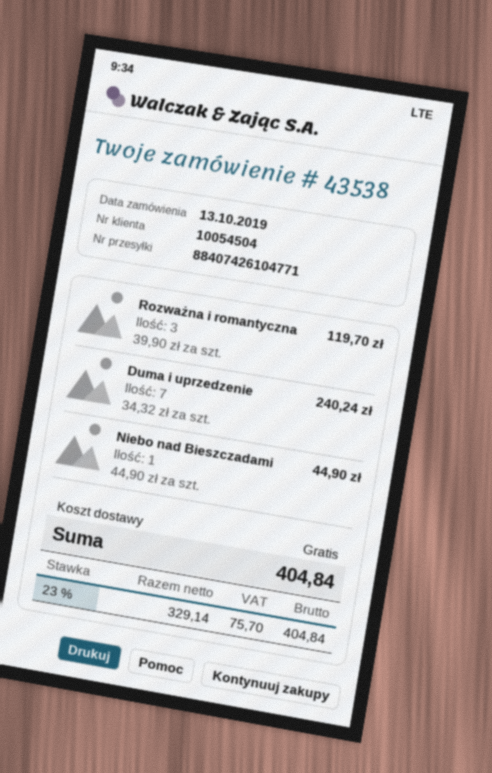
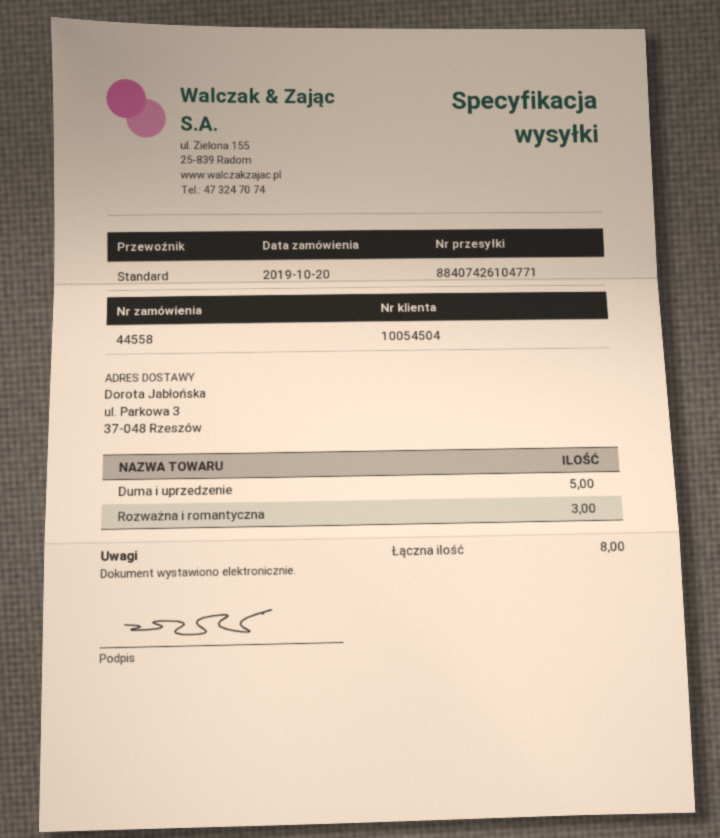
order number: 43538 -> 44558
order date: 2019-10-13 -> 2019-10-20
Duma i uprzedzenie: 7 -> 5
Niebo nad Bieszczadami: 1 -> none

